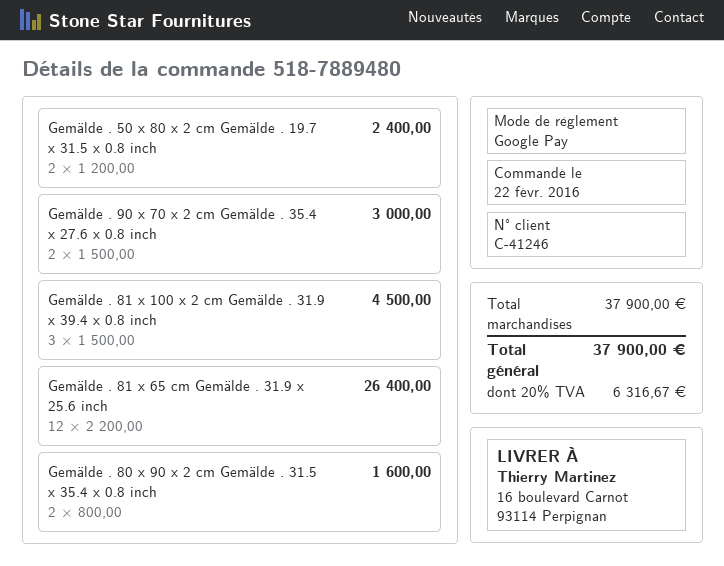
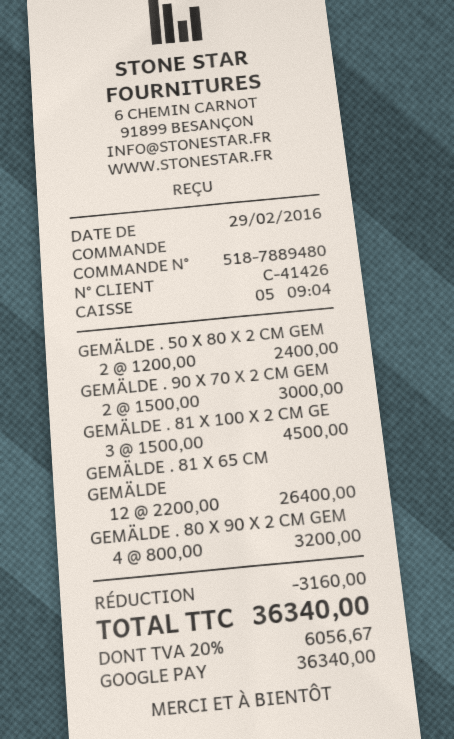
order date: 2016-02-22 -> 2016-02-29
customer number: C-41246 -> C-41426
Gemälde . 80 x 90 x 2 cm Gemälde . 31.5 x 35.4 x 0.8 inch: 2 x 800.00 = 1600.00 -> 4 x 800.00 = 3200.00
discount: none -> 3160.00
tax: 20% = 6316.67 -> 20% = 6056.67
total: 37900.00 -> 36340.00

